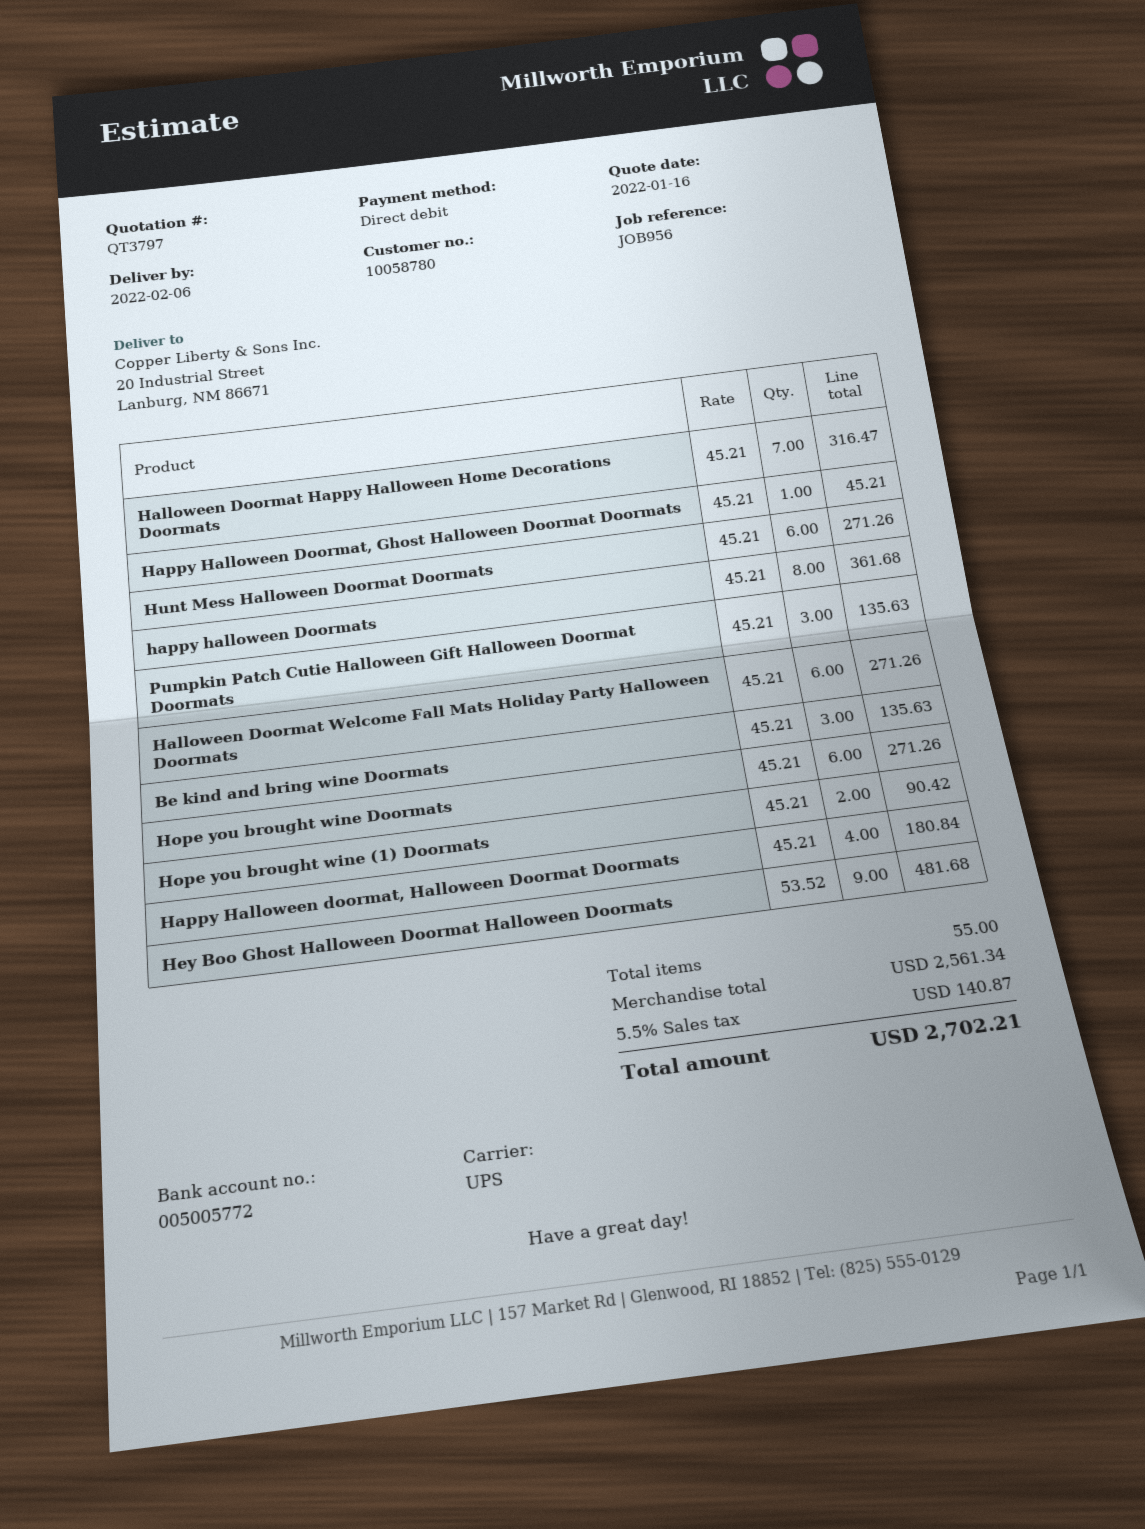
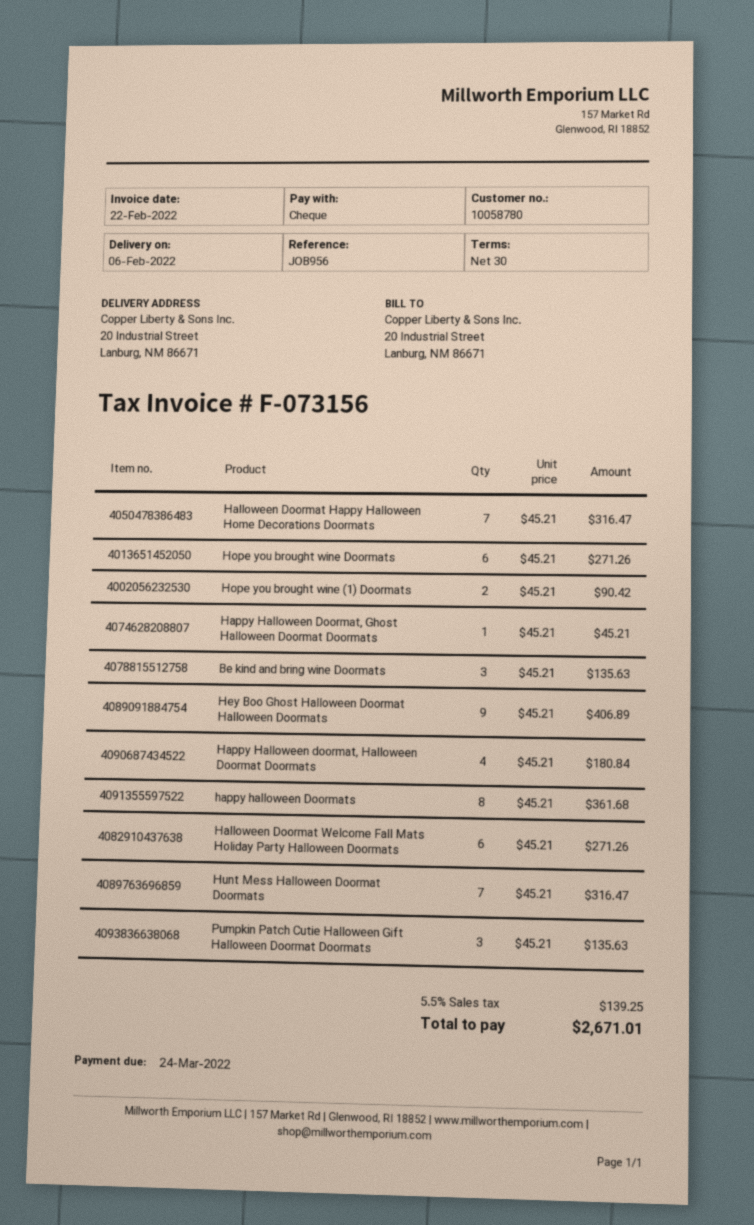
payment method: direct debit -> cheque
Hunt Mess Halloween Doormat Doormats: 6 x 45.21 = 271.26 -> 7 x 45.21 = 316.47
Hey Boo Ghost Halloween Doormat Halloween Doormats: 9 x 53.52 = 481.68 -> 9 x 45.21 = 406.89
tax: 5.5% = 140.87 -> 5.5% = 139.25
total: 2702.21 -> 2671.01

